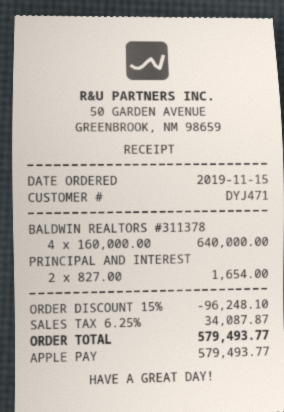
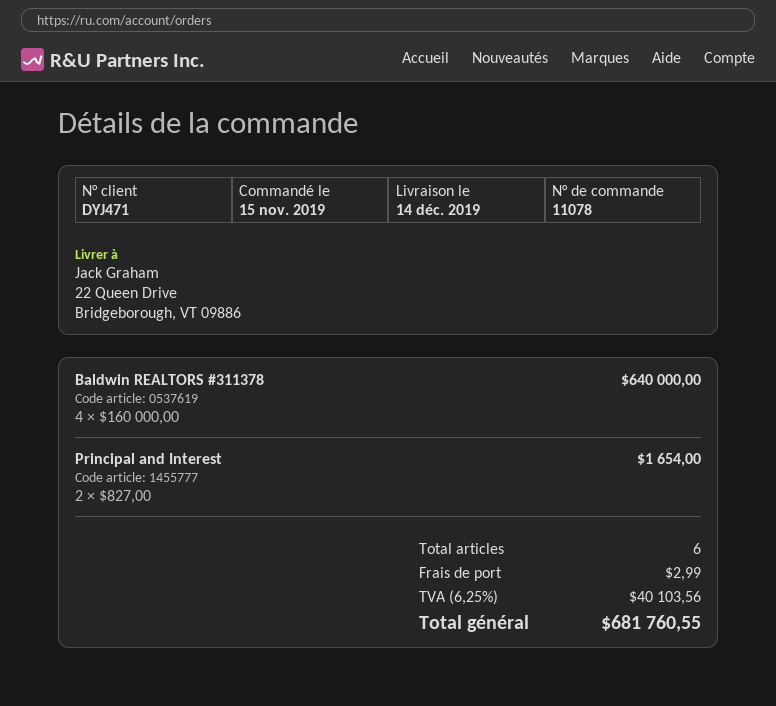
discount: 15% = 96248.10 -> none
shipping: none -> 2.99
tax: 6.25% = 34087.87 -> 6.25% = 40103.56
total: 579493.77 -> 681760.55

